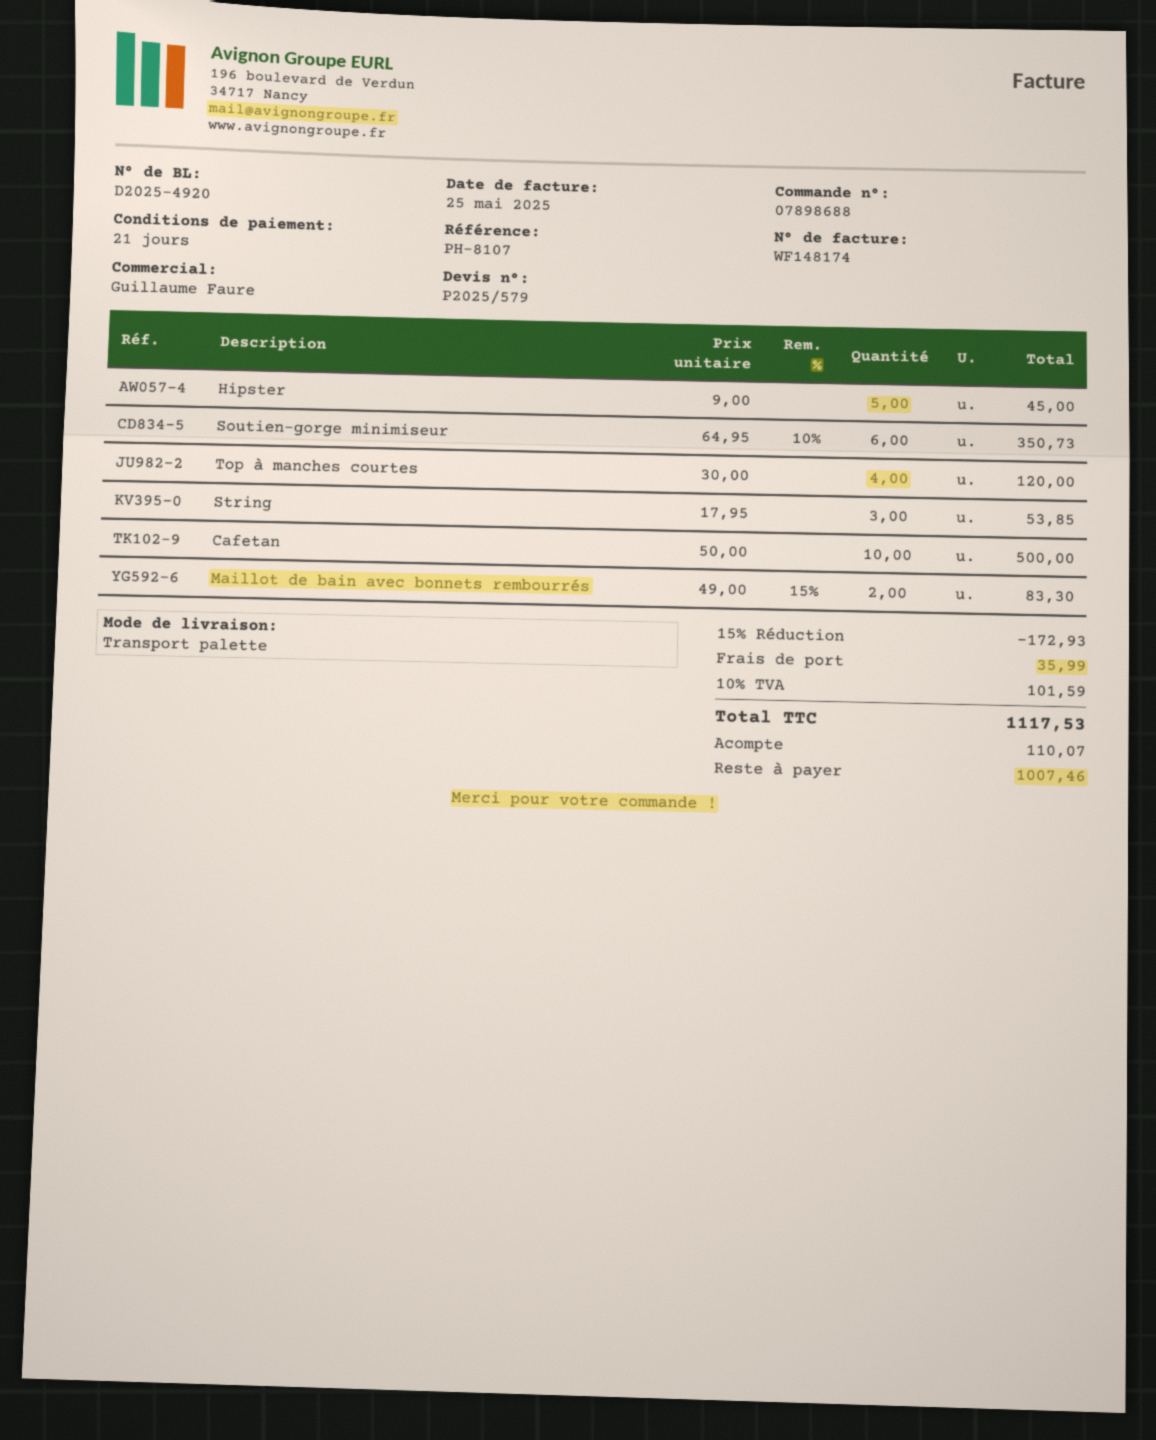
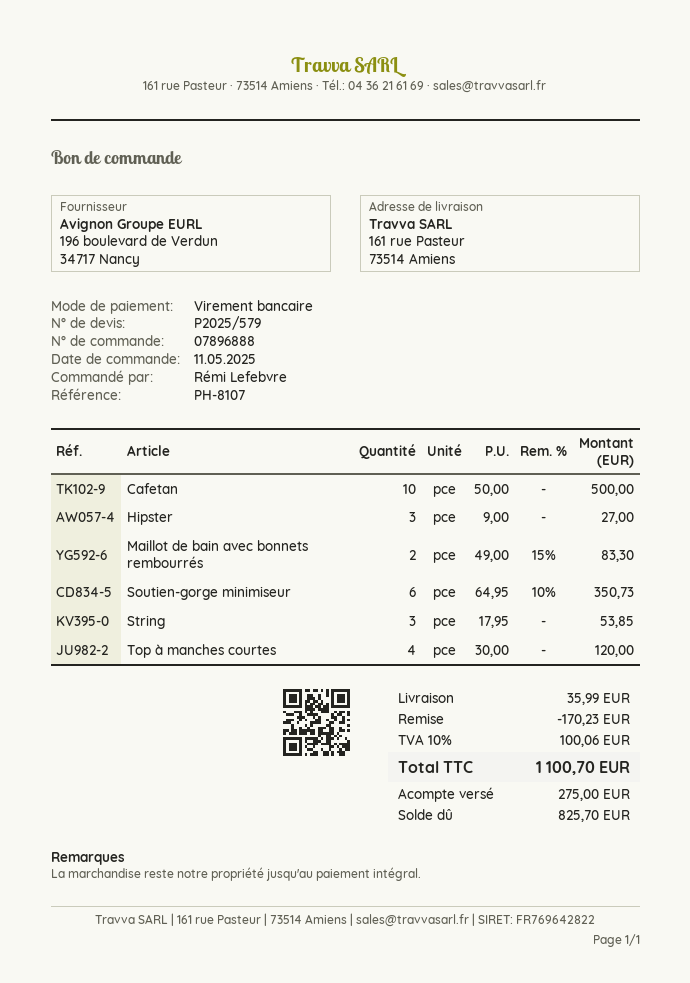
order number: 07898688 -> 07896888
Hipster: 5 x 9.00 = 45.00 -> 3 x 9.00 = 27.00
discount: 172.93 -> 170.23
tax: 10% = 101.59 -> 10% = 100.06
total: 1117.53 -> 1100.70
deposit: 110.07 -> 275.00
balance: 1007.46 -> 825.70

